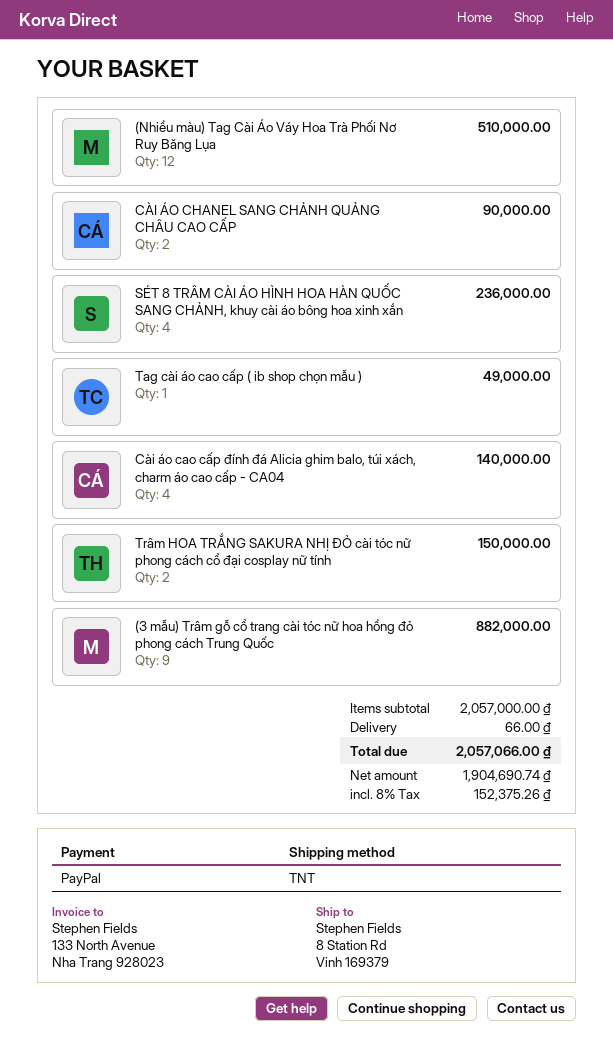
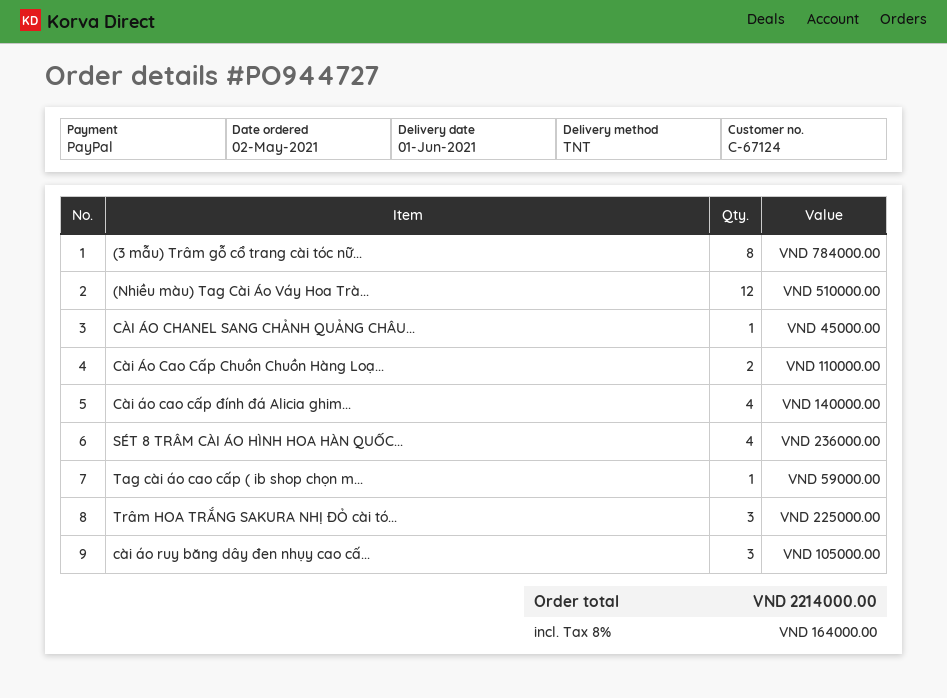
CÀI ÁO CHANEL SANG CHẢNH QUẢNG CHÂU CAO CẤP: 2 for 90000.00 -> 1 for 45000.00
Tag cài áo cao cấp ( ib shop chọn mẫu ): 1 for 49000.00 -> 1 for 59000.00
Trâm HOA TRẮNG SAKURA NHỊ ĐỎ cài tóc nữ phong cách cổ đại cosplay nữ tính: 2 for 150000.00 -> 3 for 225000.00
(3 mẫu) Trâm gỗ cổ trang cài tóc nữ hoa hồng đỏ phong cách Trung Quốc: 9 for 882000.00 -> 8 for 784000.00
Cài Áo Cao Cấp Chuồn Chuồn Hàng Loạ...: none -> 2 for 110000.00
cài áo ruy băng dây đen nhụy cao cấ...: none -> 3 for 105000.00
shipping: 66.00 -> none
tax: 8% = 152375.26 -> 8% = 164000.00
total: 2057066.00 -> 2214000.00

